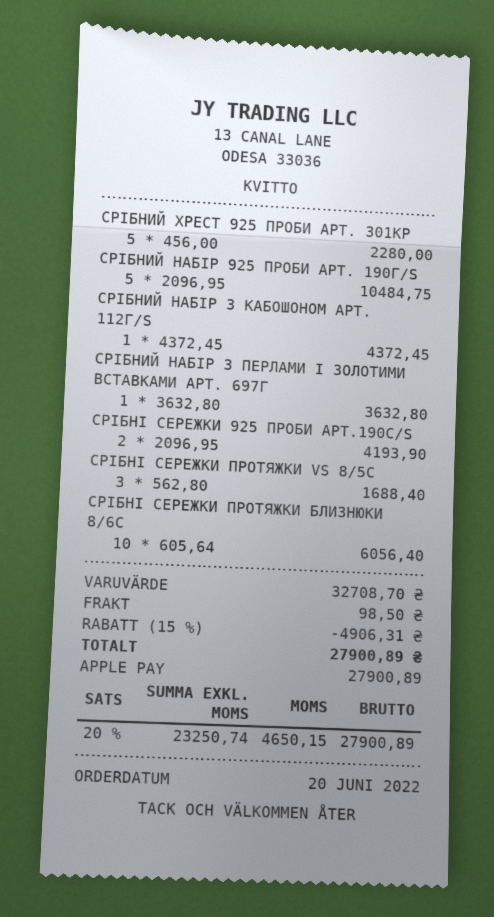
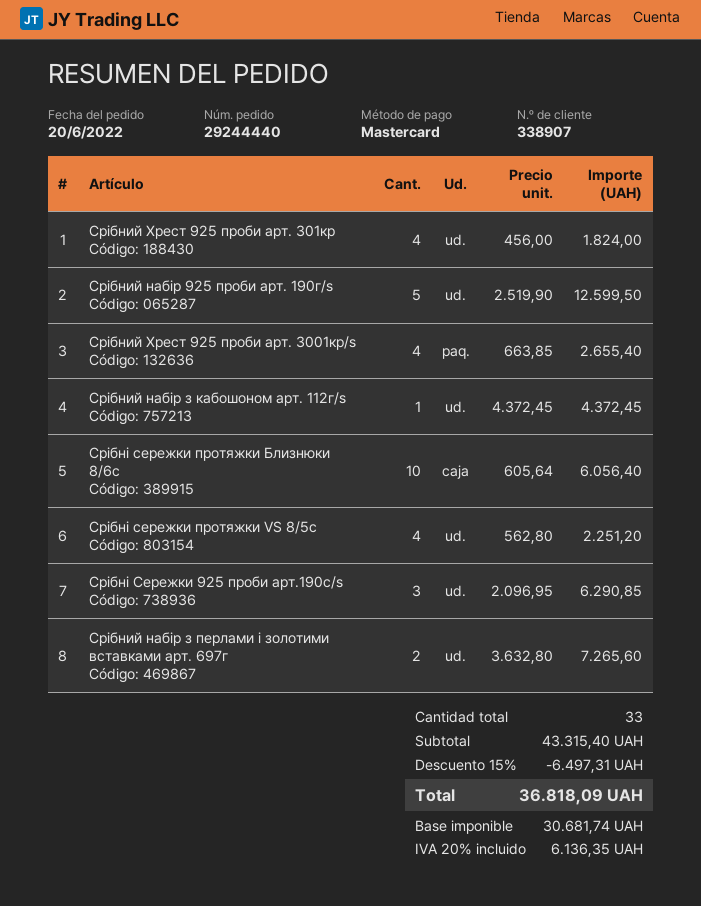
payment method: Apple Pay -> Mastercard
СРІБНИЙ ХРЕСТ 925 ПРОБИ АРТ. 301КР: 5 x 456.00 = 2280.00 -> 4 x 456.00 = 1824.00
СРІБНИЙ НАБІР 925 ПРОБИ АРТ. 190Г/S: 5 x 2096.95 = 10484.75 -> 5 x 2519.90 = 12599.50
СРІБНИЙ НАБІР З ПЕРЛАМИ І ЗОЛОТИМИ ВСТАВКАМИ АРТ. 697Г: 1 x 3632.80 = 3632.80 -> 2 x 3632.80 = 7265.60
СРІБНІ СЕРЕЖКИ 925 ПРОБИ АРТ.190С/S: 2 x 2096.95 = 4193.90 -> 3 x 2096.95 = 6290.85
СРІБНІ СЕРЕЖКИ ПРОТЯЖКИ VS 8/5С: 3 x 562.80 = 1688.40 -> 4 x 562.80 = 2251.20
Срібний Хрест 925 проби арт. 3001кр/s: none -> 4 x 663.85 = 2655.40
subtotal: 32708.70 -> 43315.40
discount: 15% = 4906.31 -> 15% = 6497.31
shipping: 98.50 -> none
net: 23250.74 -> 30681.74
tax: 20% = 4650.15 -> 20% = 6136.35
total: 27900.89 -> 36818.09

